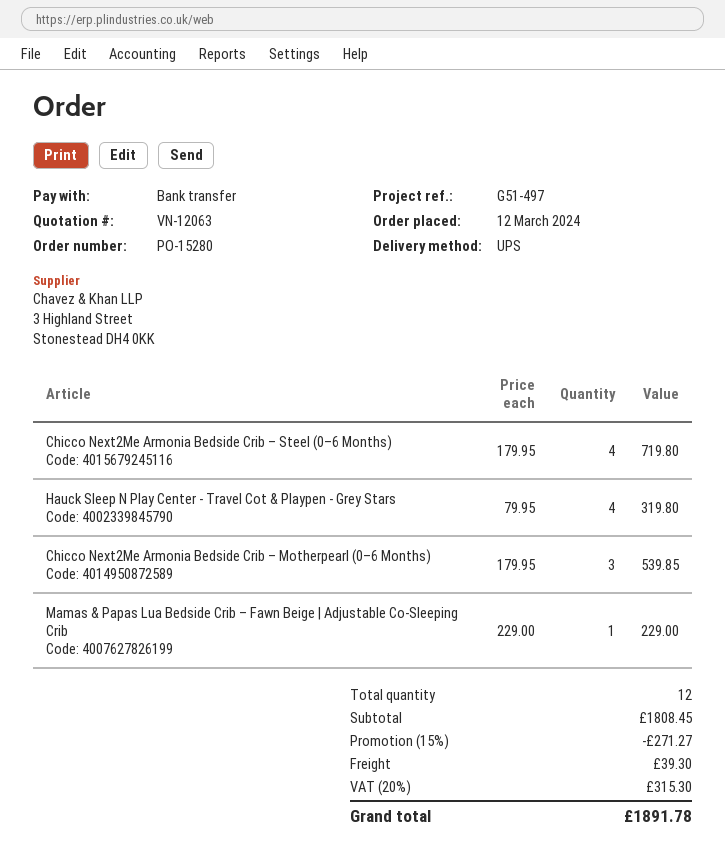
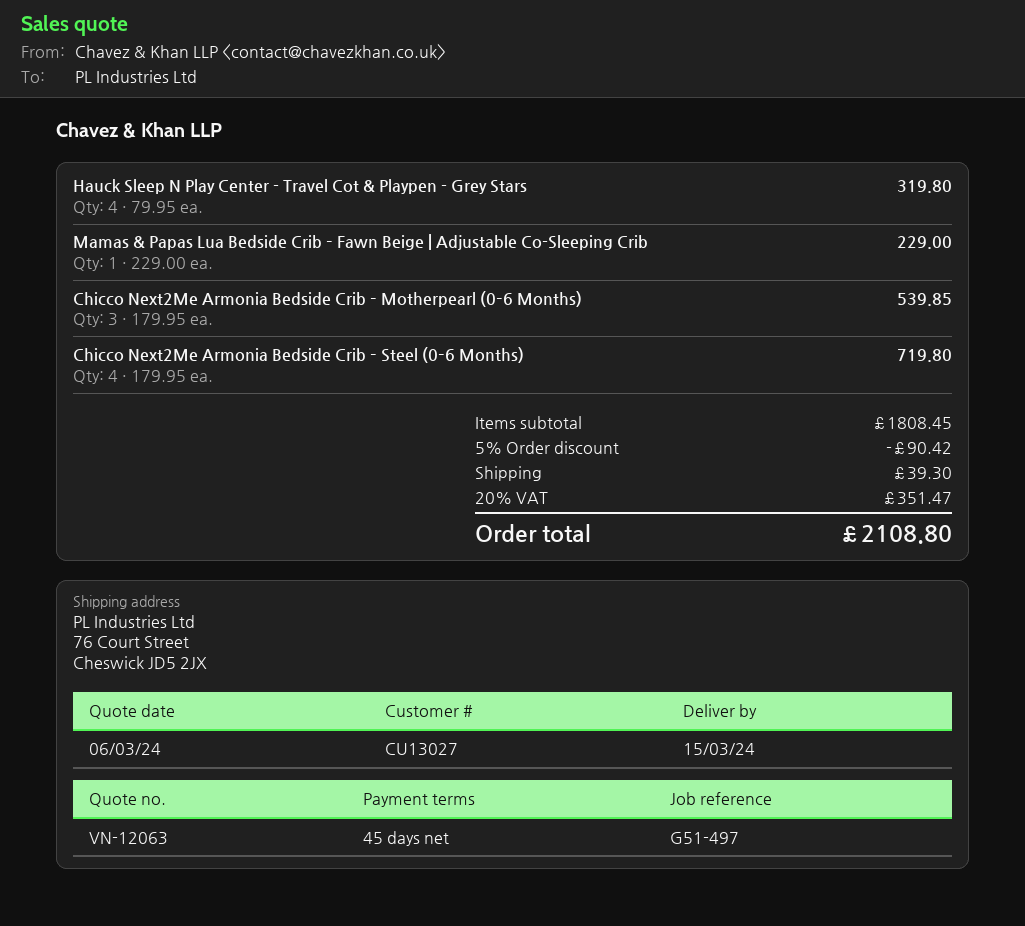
discount: 15% = 271.27 -> 5% = 90.42
tax: 20% = 315.30 -> 20% = 351.47
total: 1891.78 -> 2108.80

